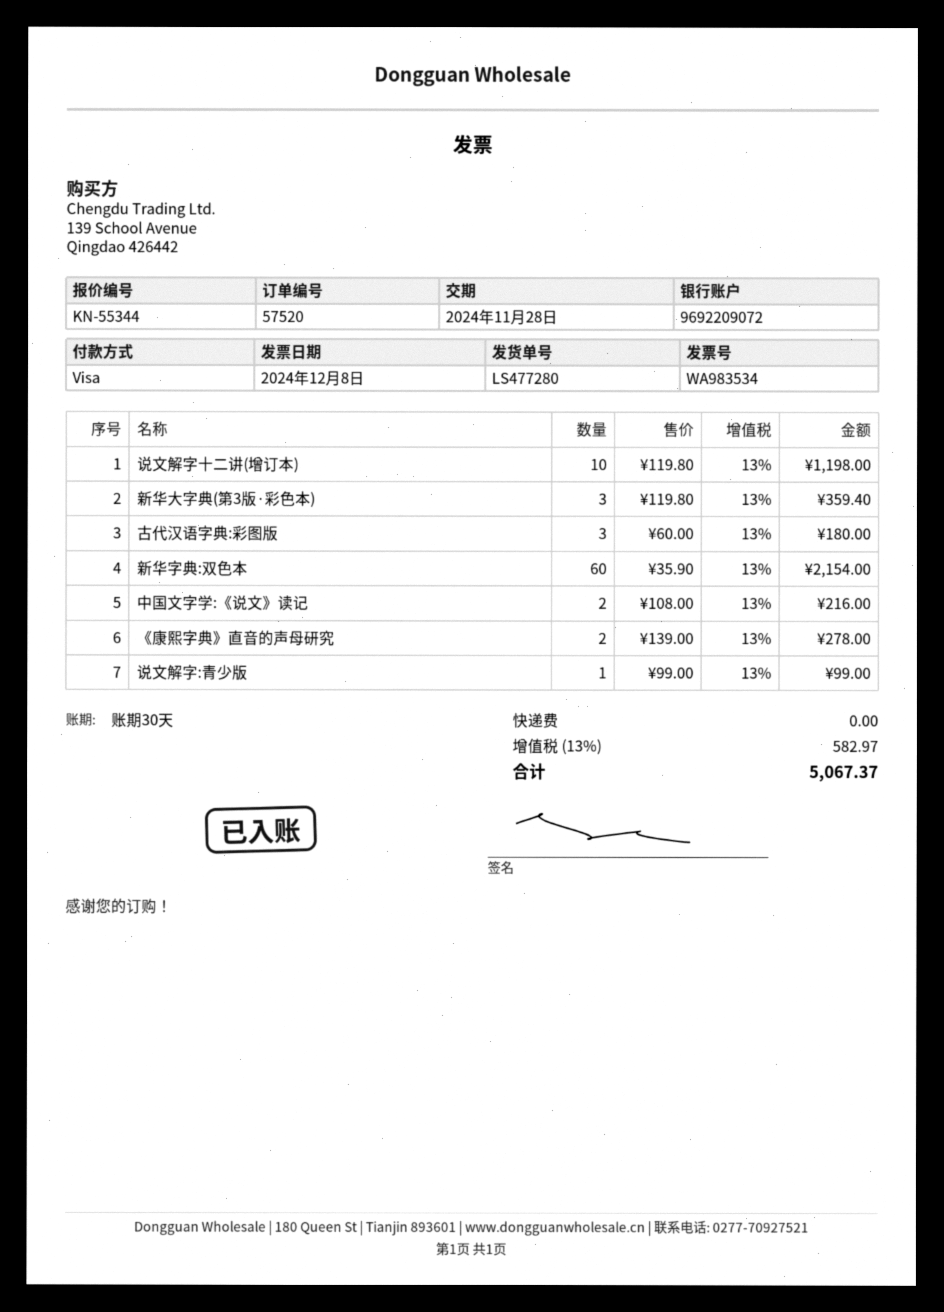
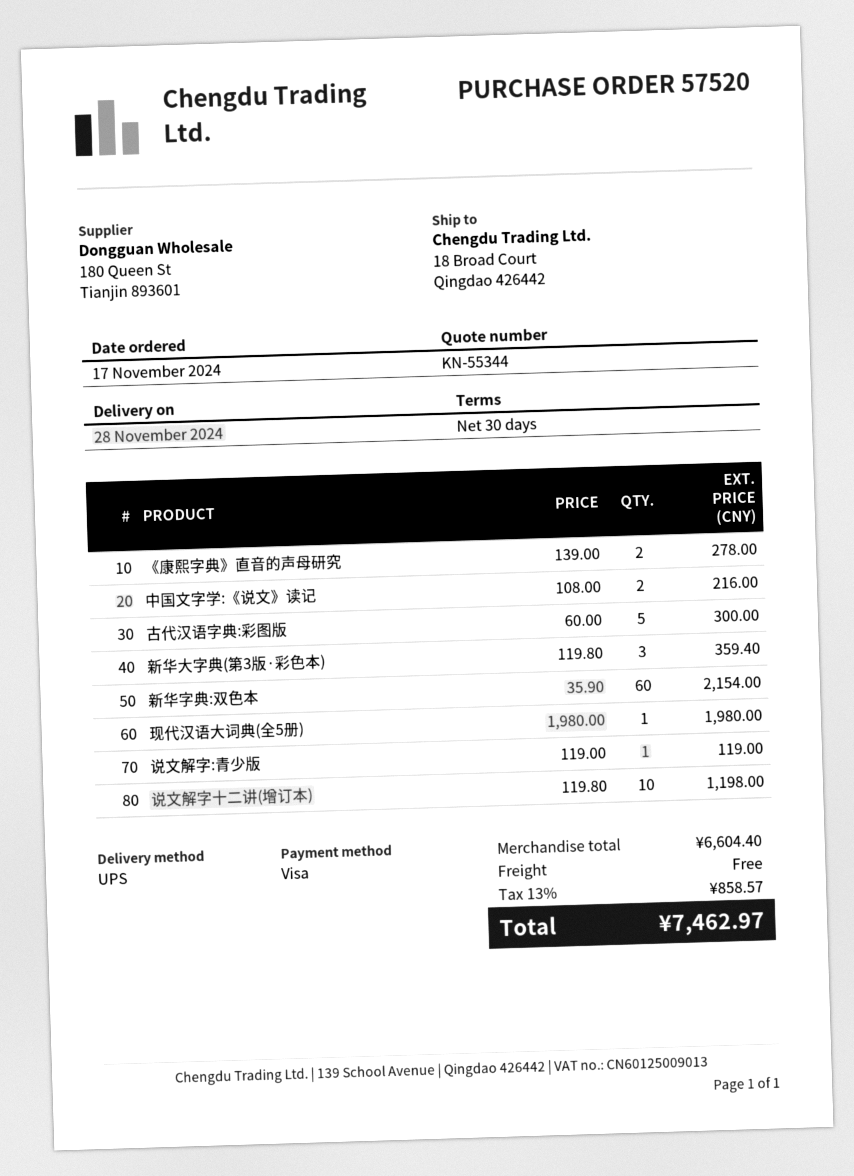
古代汉语字典:彩图版: 3 x 60.00 = 180.00 -> 5 x 60.00 = 300.00
说文解字:青少版: 1 x 99.00 = 99.00 -> 1 x 119.00 = 119.00
现代汉语大词典(全5册): none -> 1 x 1980.00 = 1980.00
tax: 13% = 582.97 -> 13% = 858.57
total: 5067.37 -> 7462.97

